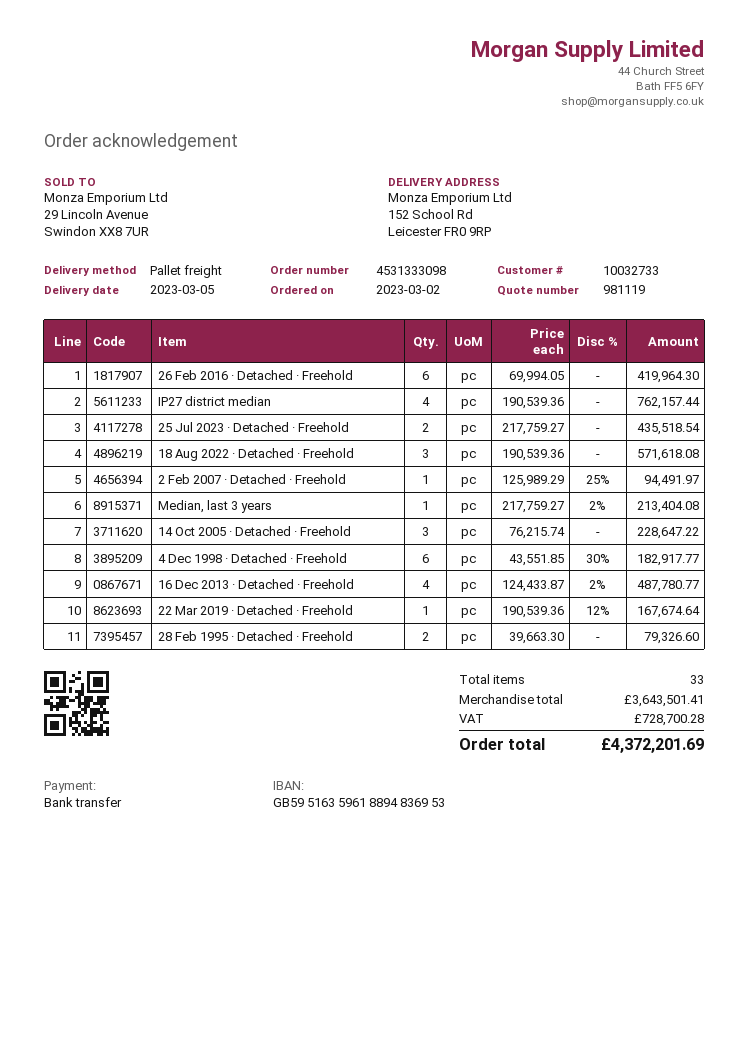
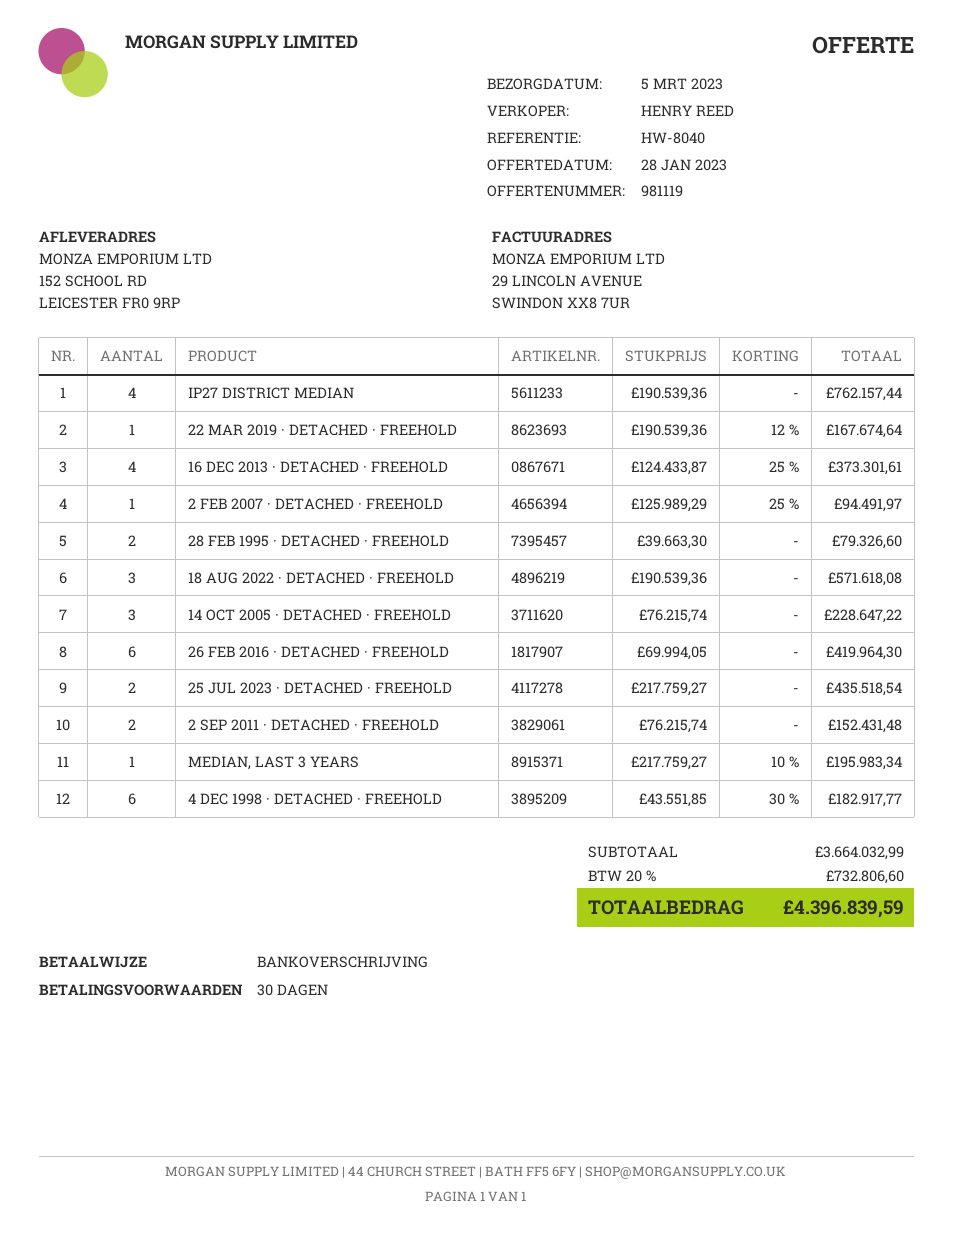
Median, last 3 years: 1 x 217759.27 - 2% = 213404.08 -> 1 x 217759.27 - 10% = 195983.34
16 Dec 2013 · Detached · Freehold: 4 x 124433.87 - 2% = 487780.77 -> 4 x 124433.87 - 25% = 373301.61
2 SEP 2011 · DETACHED · FREEHOLD: none -> 2 x 76215.74 = 152431.48
subtotal: 3643501.41 -> 3664032.99
tax: 728700.28 -> 732806.60
total: 4372201.69 -> 4396839.59

